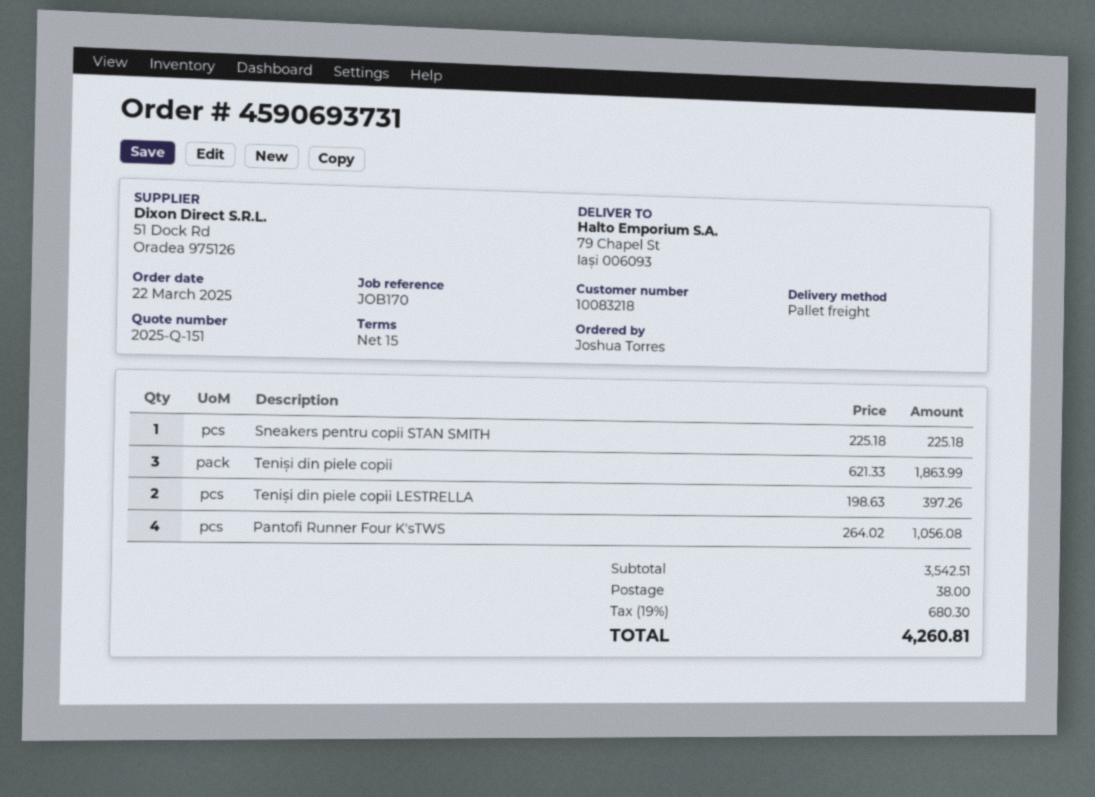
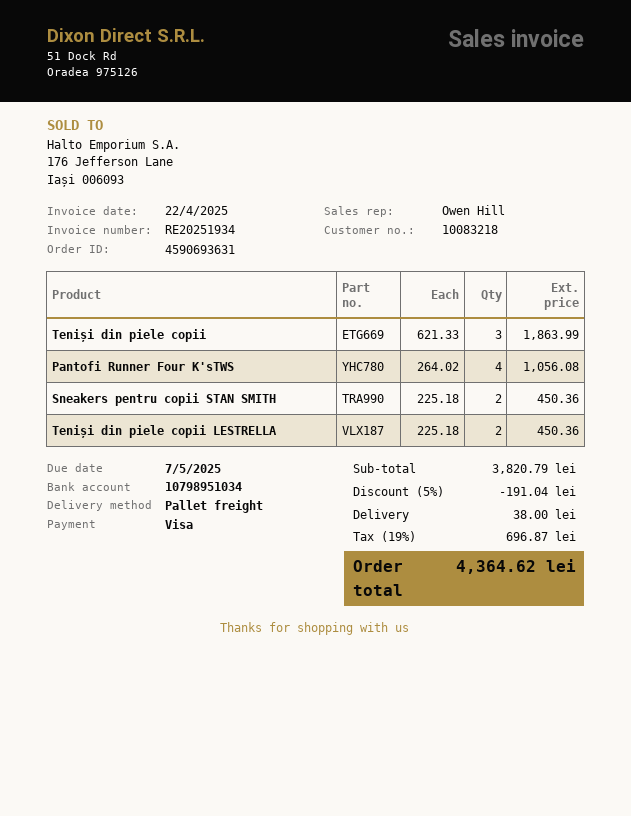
order number: 4590693731 -> 4590693631
Sneakers pentru copii STAN SMITH: 1 x 225.18 = 225.18 -> 2 x 225.18 = 450.36
Teniși din piele copii LESTRELLA: 2 x 198.63 = 397.26 -> 2 x 225.18 = 450.36
subtotal: 3542.51 -> 3820.79
discount: none -> 5% = 191.04
tax: 19% = 680.30 -> 19% = 696.87
total: 4260.81 -> 4364.62

